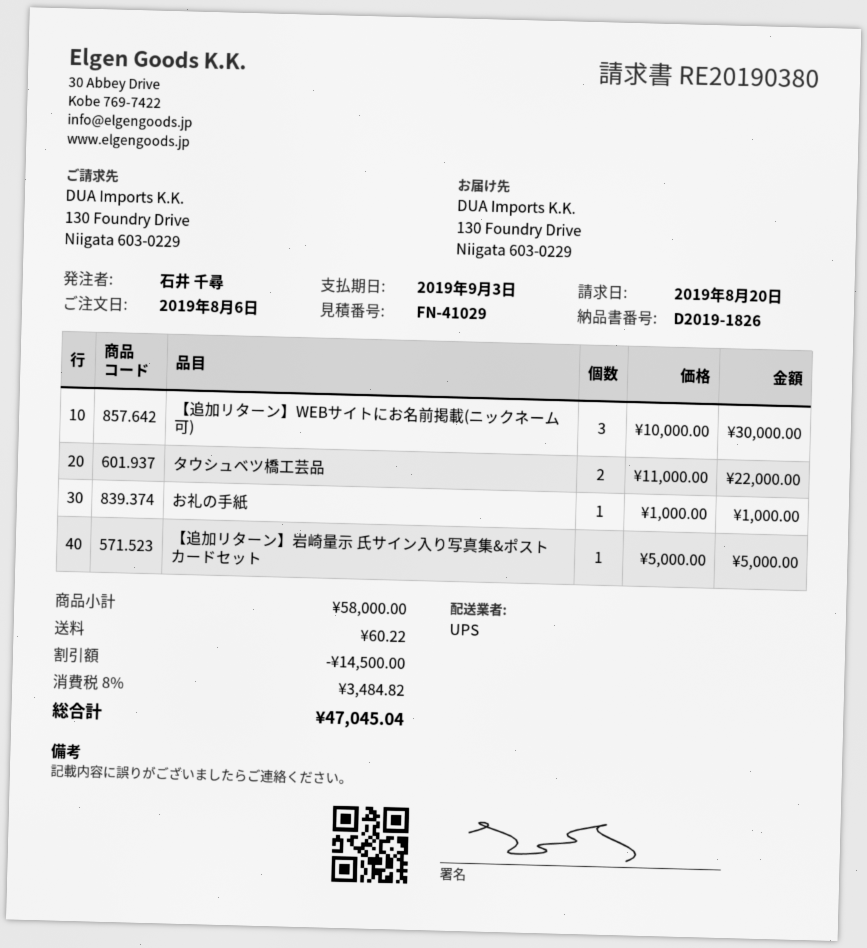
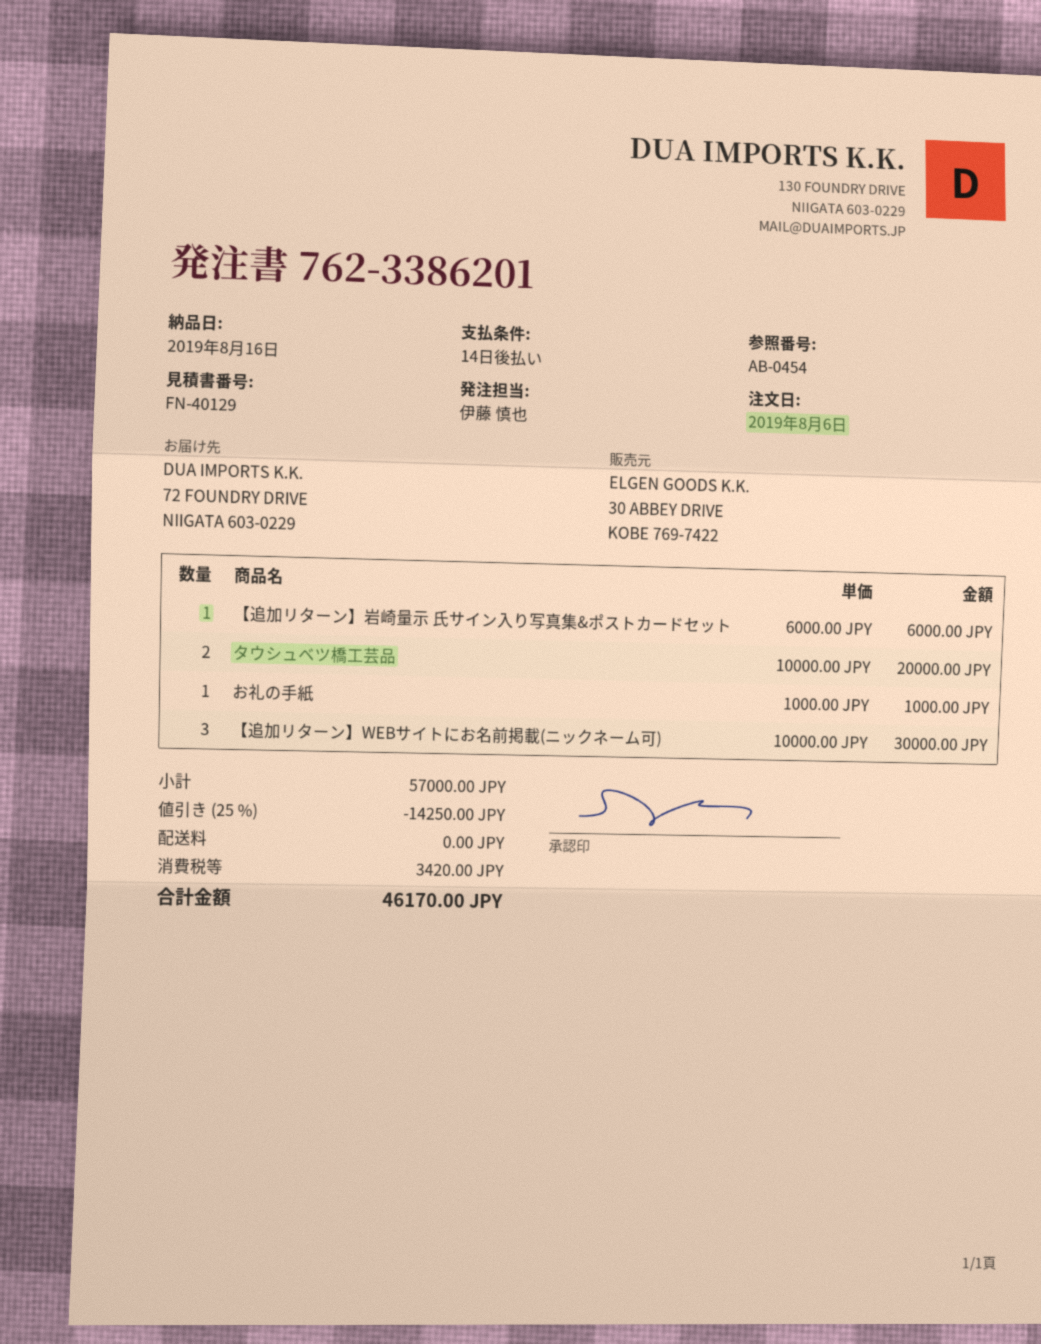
quote number: FN-41029 -> FN-40129
ordered by: 石井 千尋 -> 伊藤 慎也
ship to: 130 Foundry Drive, Niigata 603-0229 -> 72 FOUNDRY DRIVE, NIIGATA 603-0229
タウシュベツ橋工芸品: 2 x 11000.00 = 22000.00 -> 2 x 10000.00 = 20000.00
【追加リターン】岩崎量示 氏サイン入り写真集&ポストカードセット: 1 x 5000.00 = 5000.00 -> 1 x 6000.00 = 6000.00
subtotal: 58000.00 -> 57000.00
discount: 14500.00 -> 14250.00
shipping: 60.22 -> 0.00
tax: 3484.82 -> 3420.00
total: 47045.04 -> 46170.00

